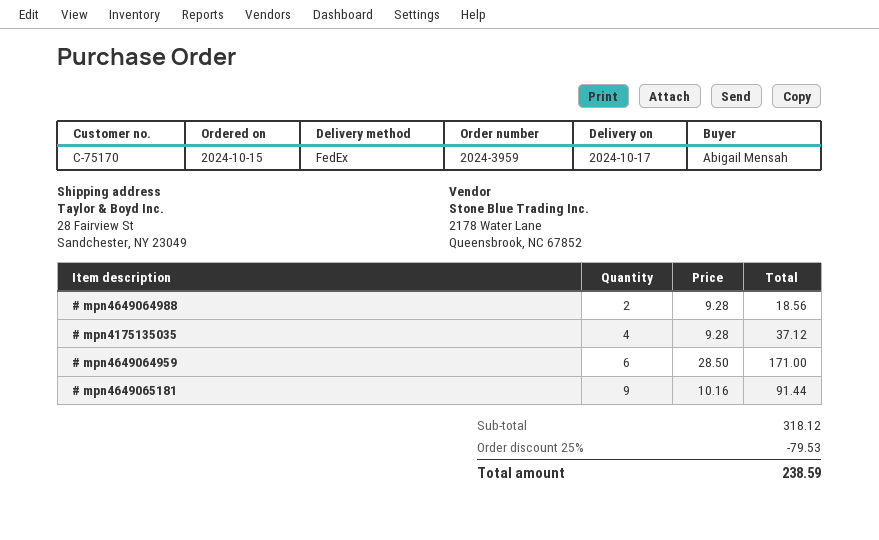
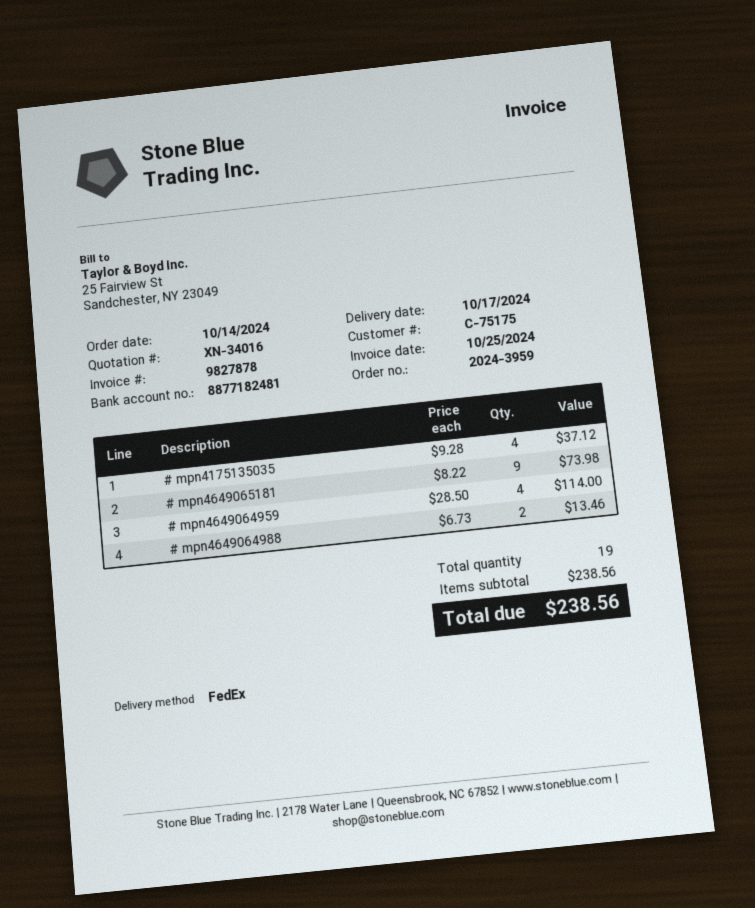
order date: 2024-10-15 -> 2024-10-14
customer number: C-75170 -> C-75175
# mpn4649064988: 2 x 9.28 = 18.56 -> 2 x 6.73 = 13.46
# mpn4649064959: 6 x 28.50 = 171.00 -> 4 x 28.50 = 114.00
# mpn4649065181: 9 x 10.16 = 91.44 -> 9 x 8.22 = 73.98
subtotal: 318.12 -> 238.56
discount: 25% = 79.53 -> none
total: 238.59 -> 238.56

